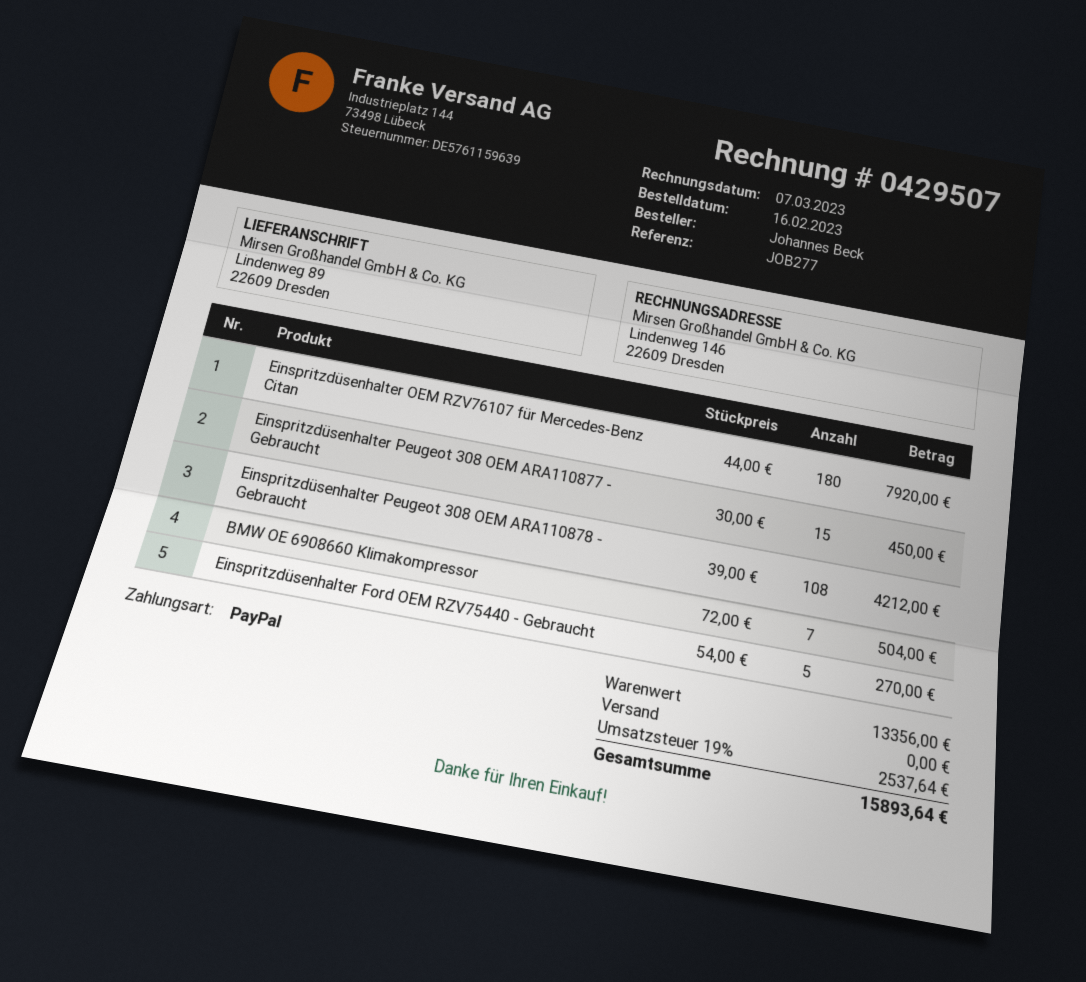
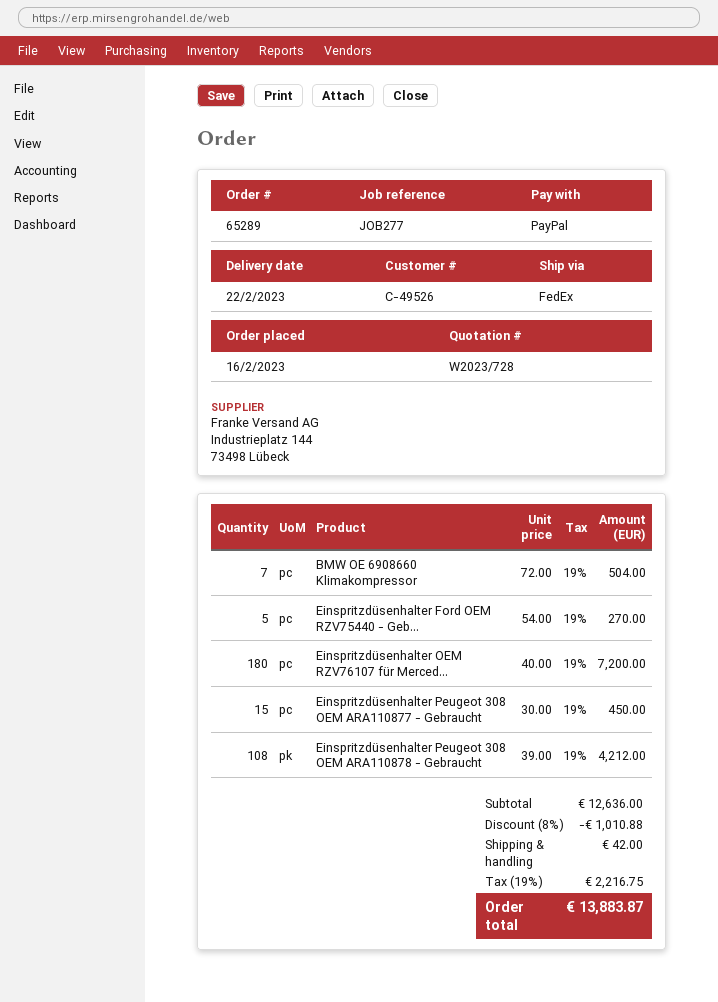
Einspritzdüsenhalter OEM RZV76107 für Mercedes-Benz Citan: 180 x 44.00 = 7920.00 -> 180 x 40.00 = 7200.00
subtotal: 13356.00 -> 12636.00
discount: none -> 8% = 1010.88
shipping: 0.00 -> 42.00
tax: 19% = 2537.64 -> 19% = 2216.75
total: 15893.64 -> 13883.87

